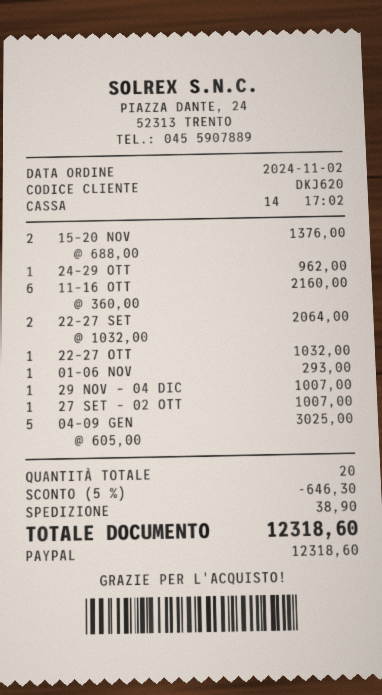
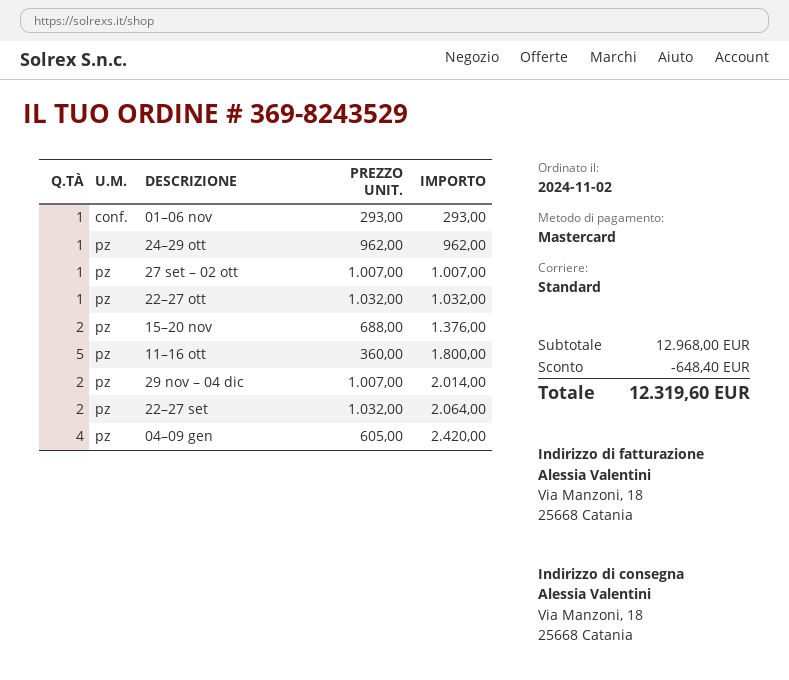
payment method: PayPal -> Mastercard
11–16 OTT: 6 x 360.00 = 2160.00 -> 5 x 360.00 = 1800.00
29 NOV – 04 DIC: 1 x 1007.00 = 1007.00 -> 2 x 1007.00 = 2014.00
04–09 GEN: 5 x 605.00 = 3025.00 -> 4 x 605.00 = 2420.00
discount: 646.30 -> 648.40
shipping: 38.90 -> none
total: 12318.60 -> 12319.60

